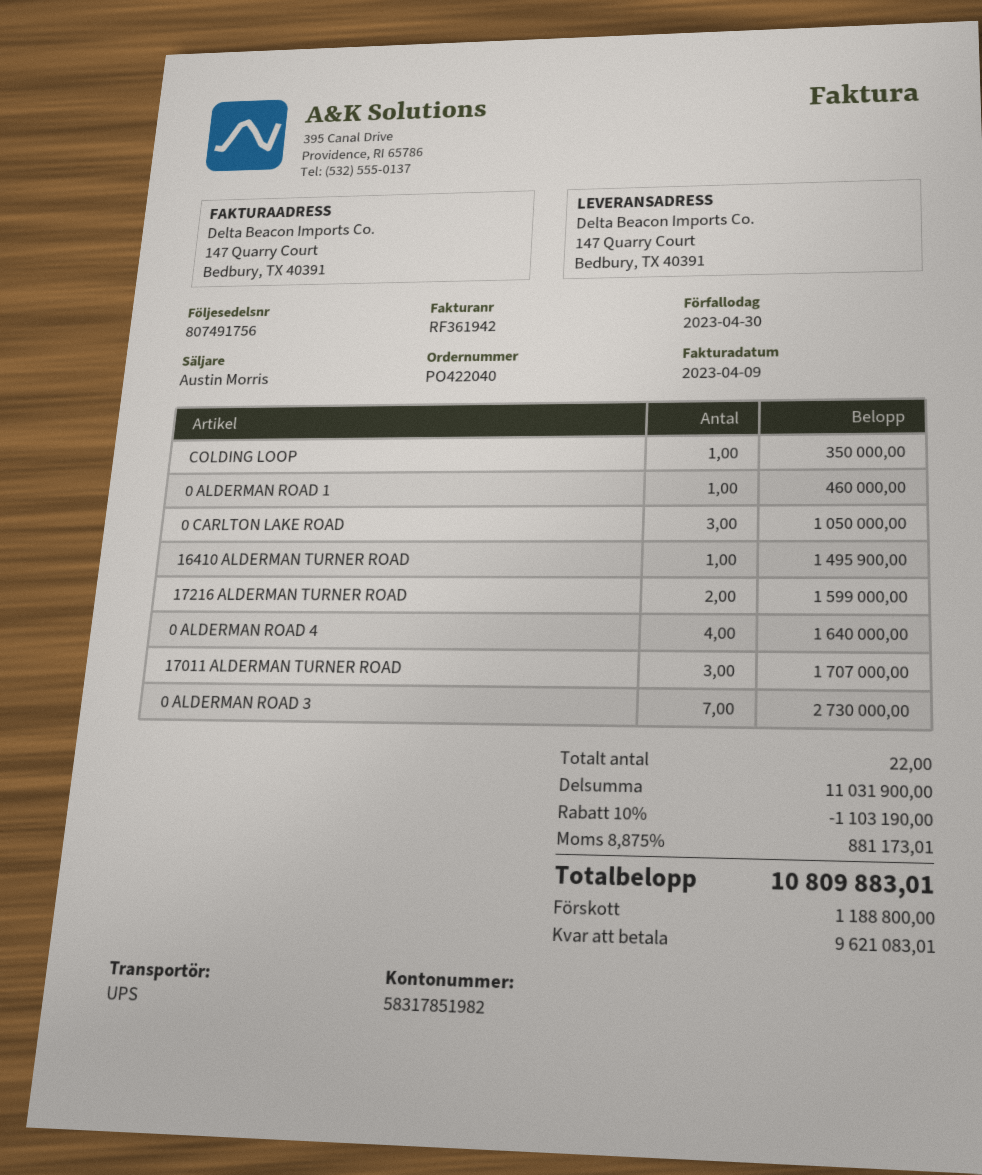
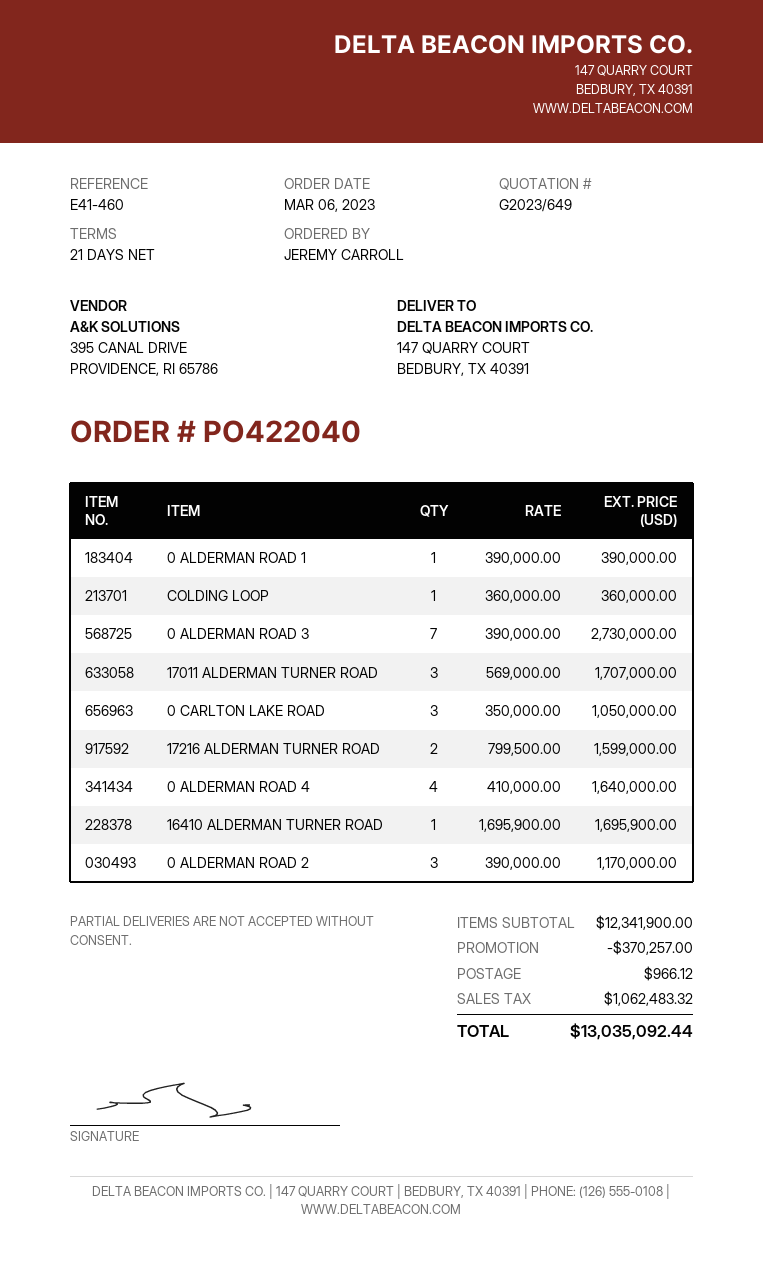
COLDING LOOP: 1 for 350000.00 -> 1 for 360000.00
0 ALDERMAN ROAD 1: 1 for 460000.00 -> 1 for 390000.00
16410 ALDERMAN TURNER ROAD: 1 for 1495900.00 -> 1 for 1695900.00
0 ALDERMAN ROAD 2: none -> 3 for 1170000.00
subtotal: 11031900.00 -> 12341900.00
discount: 1103190.00 -> 370257.00
shipping: none -> 966.12
tax: 881173.01 -> 1062483.32
total: 10809883.01 -> 13035092.44

